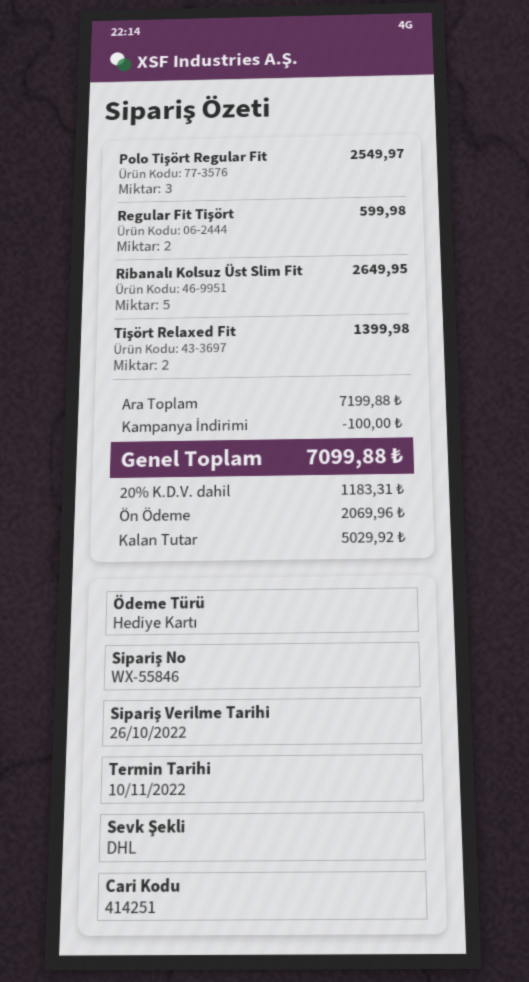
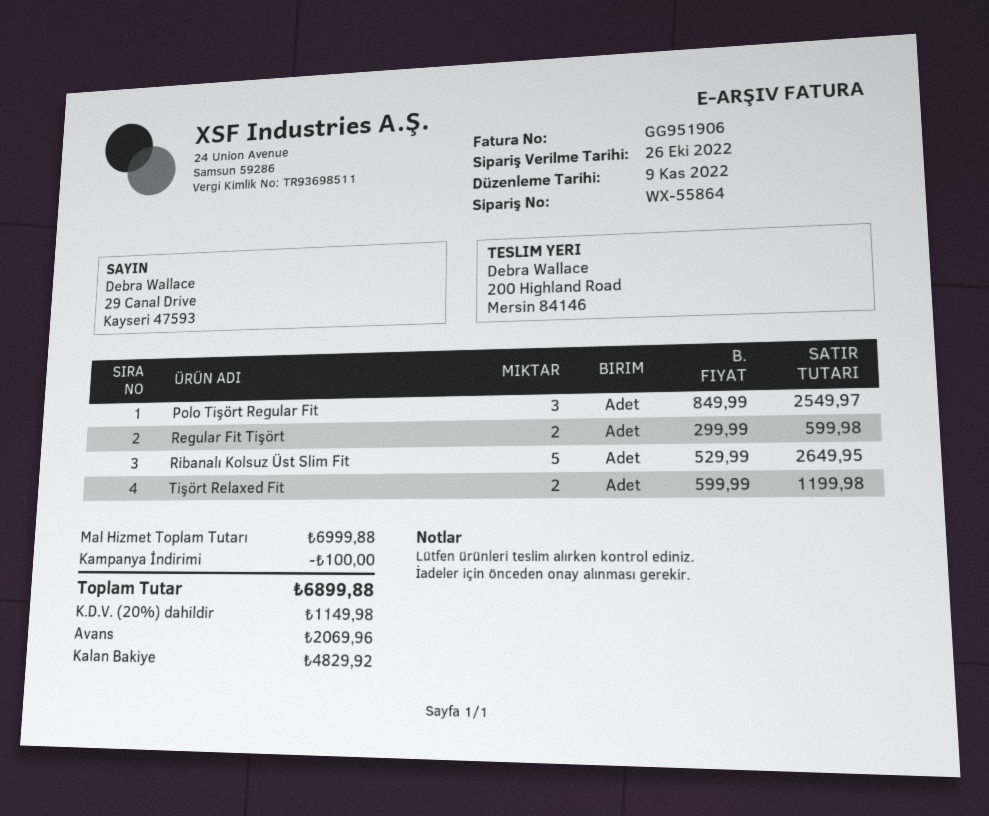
order number: WX-55846 -> WX-55864
Tişört Relaxed Fit: 2 for 1399.98 -> 2 for 1199.98
subtotal: 7199.88 -> 6999.88
tax: 20% = 1183.31 -> 20% = 1149.98
total: 7099.88 -> 6899.88
balance: 5029.92 -> 4829.92

